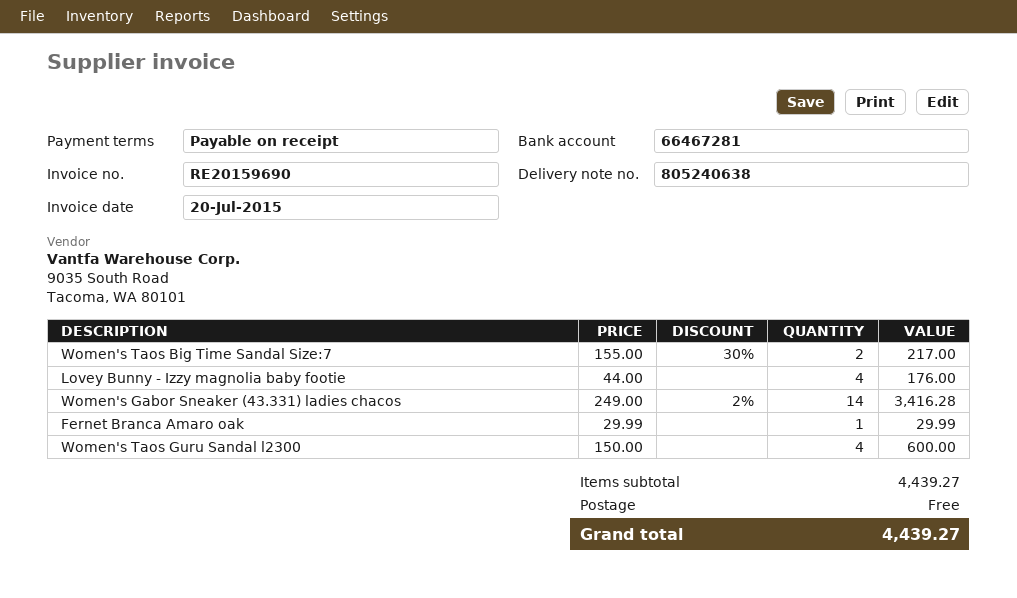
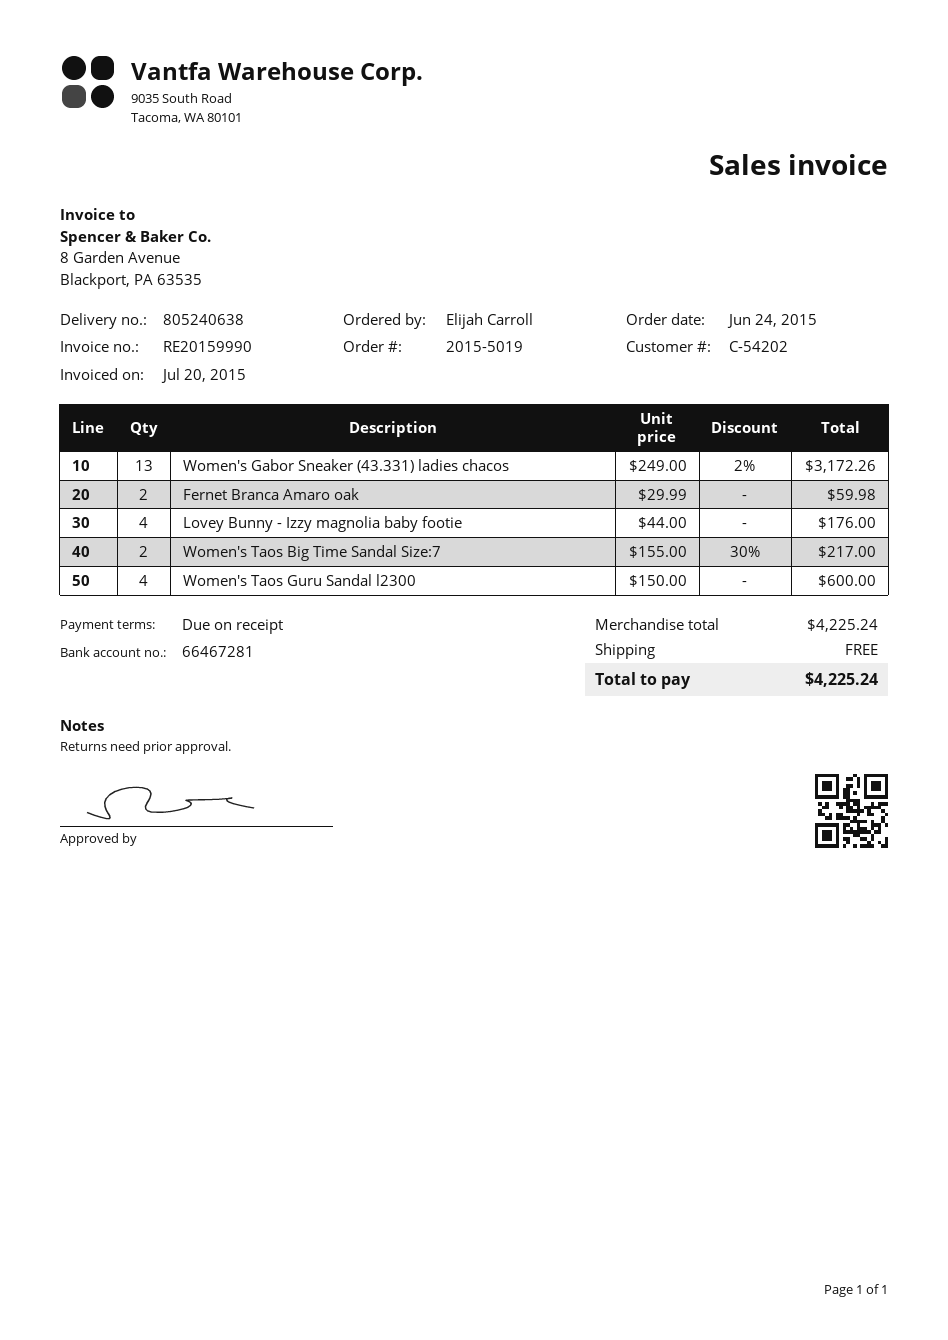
invoice number: RE20159690 -> RE20159990
Women's Gabor Sneaker (43.331) ladies chacos: 14 x 249.00 - 2% = 3416.28 -> 13 x 249.00 - 2% = 3172.26
Fernet Branca Amaro oak: 1 x 29.99 = 29.99 -> 2 x 29.99 = 59.98
subtotal: 4439.27 -> 4225.24
total: 4439.27 -> 4225.24

